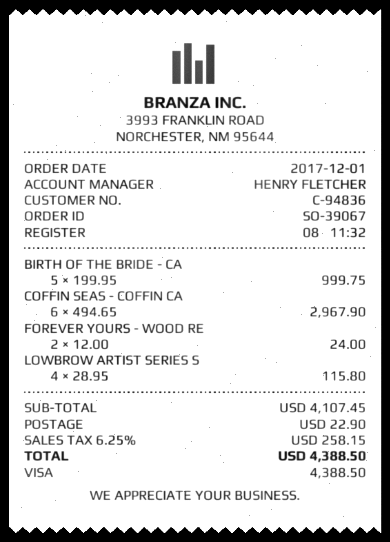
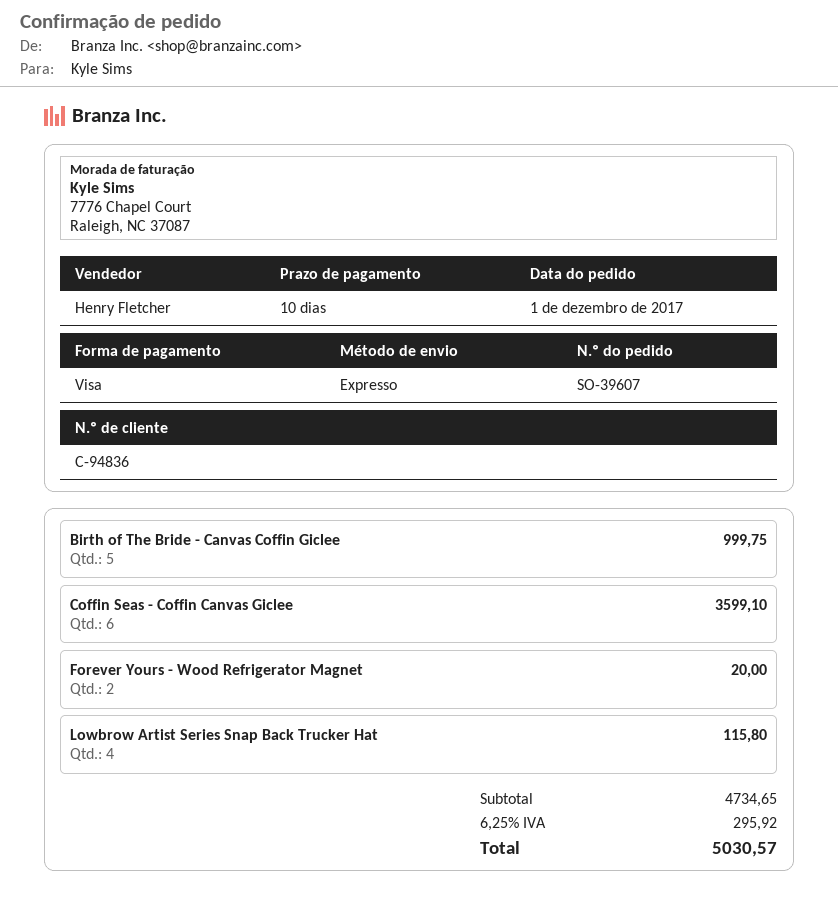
order number: SO-39067 -> SO-39607
COFFIN SEAS - COFFIN CA: 6 for 2967.90 -> 6 for 3599.10
FOREVER YOURS - WOOD RE: 2 for 24.00 -> 2 for 20.00
subtotal: 4107.45 -> 4734.65
shipping: 22.90 -> none
tax: 6.25% = 258.15 -> 6.25% = 295.92
total: 4388.50 -> 5030.57

